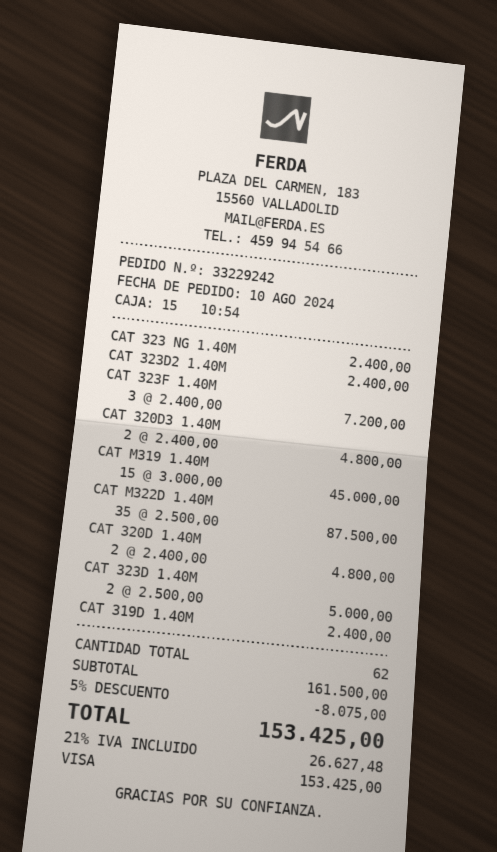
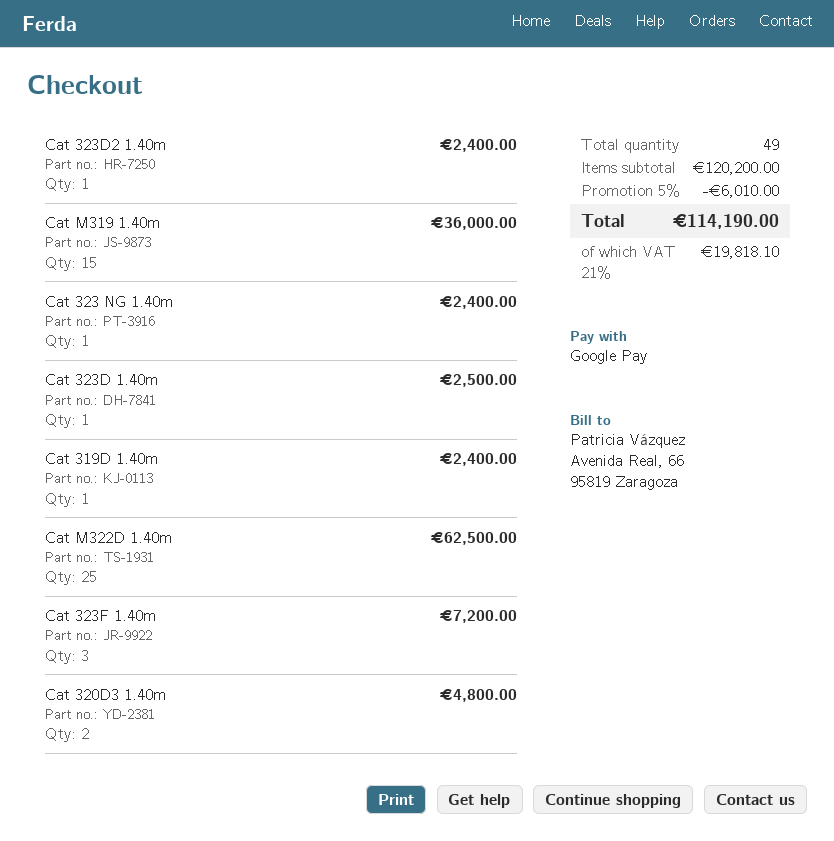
payment method: Visa -> Google Pay
CAT M319 1.40M: 15 for 45000.00 -> 15 for 36000.00
CAT M322D 1.40M: 35 for 87500.00 -> 25 for 62500.00
CAT 320D 1.40M: 2 for 4800.00 -> none
CAT 323D 1.40M: 2 for 5000.00 -> 1 for 2500.00
total quantity: 62 -> 49
subtotal: 161500.00 -> 120200.00
discount: 5% = 8075.00 -> 5% = 6010.00
tax: 21% = 26627.48 -> 21% = 19818.10
total: 153425.00 -> 114190.00

